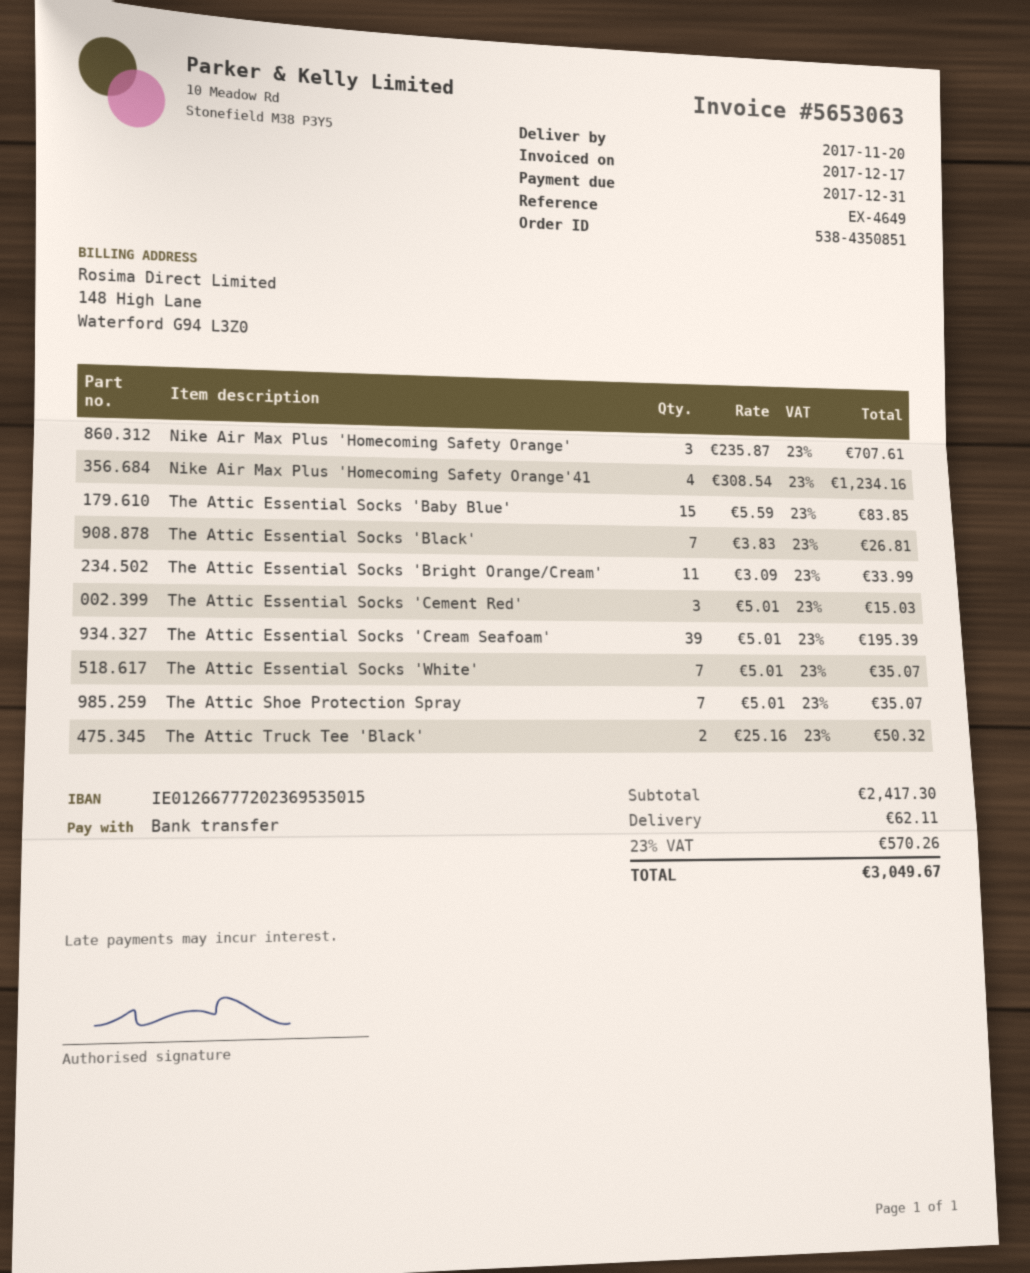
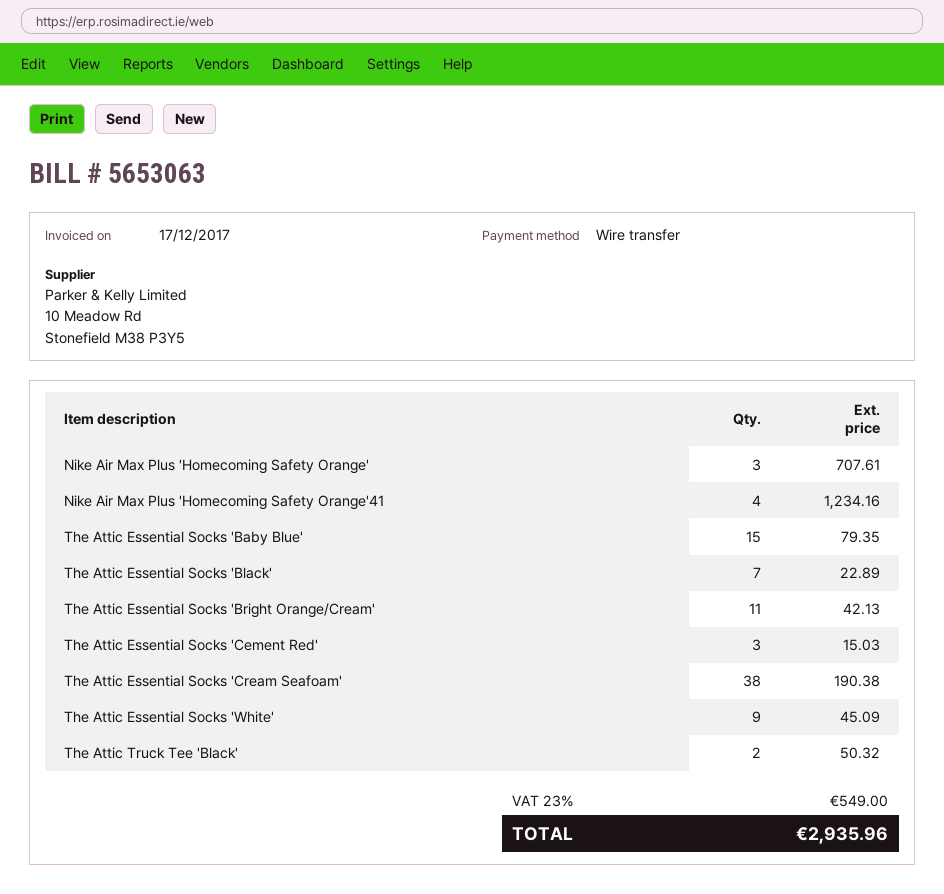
The Attic Essential Socks 'Baby Blue': 15 for 83.85 -> 15 for 79.35
The Attic Essential Socks 'Black': 7 for 26.81 -> 7 for 22.89
The Attic Essential Socks 'Bright Orange/Cream': 11 for 33.99 -> 11 for 42.13
The Attic Essential Socks 'Cream Seafoam': 39 for 195.39 -> 38 for 190.38
The Attic Essential Socks 'White': 7 for 35.07 -> 9 for 45.09
The Attic Shoe Protection Spray: 7 for 35.07 -> none
shipping: 62.11 -> none
tax: 23% = 570.26 -> 23% = 549.00
total: 3049.67 -> 2935.96

